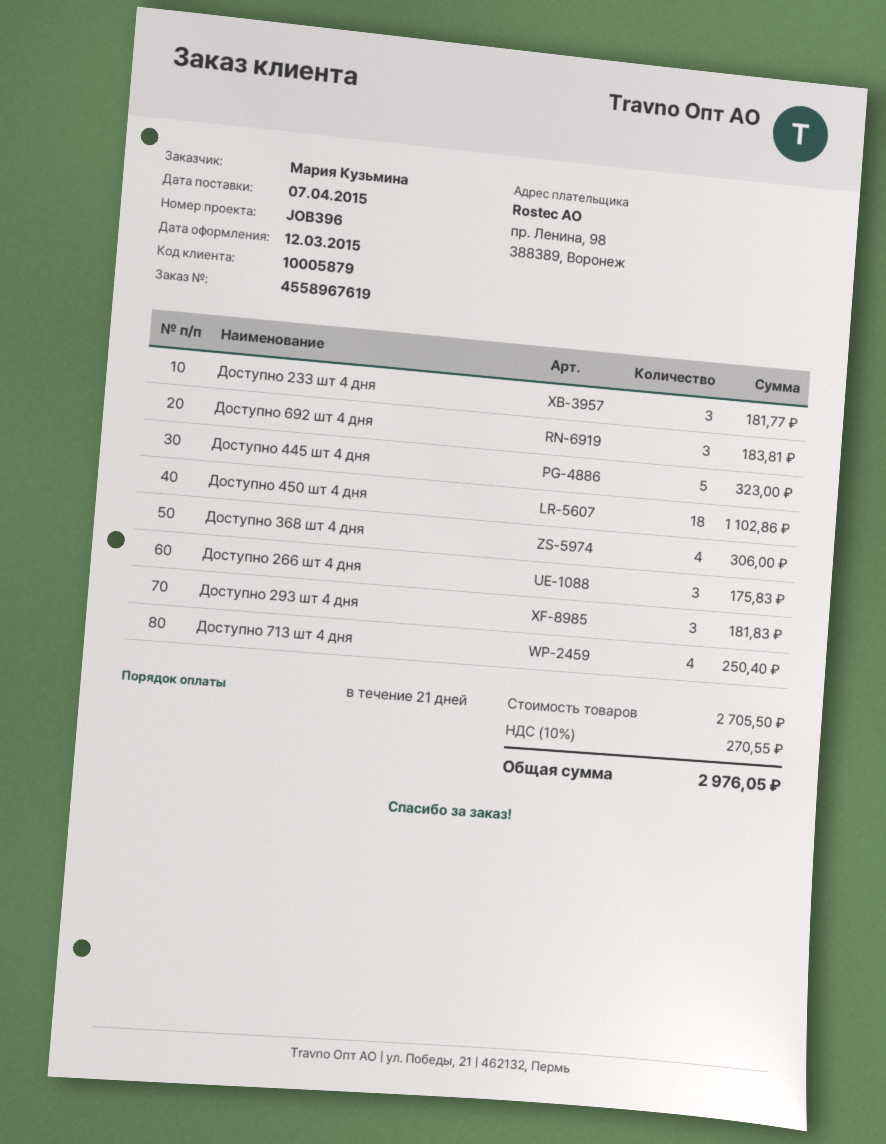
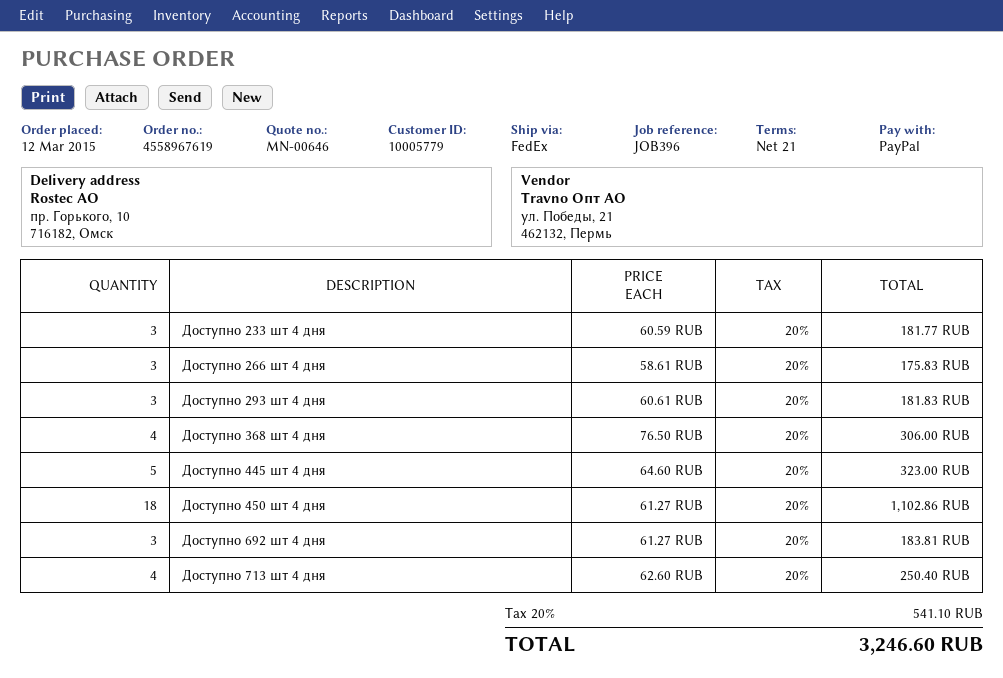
customer number: 10005879 -> 10005779
tax: 10% = 270.55 -> 20% = 541.10
total: 2976.05 -> 3246.60

